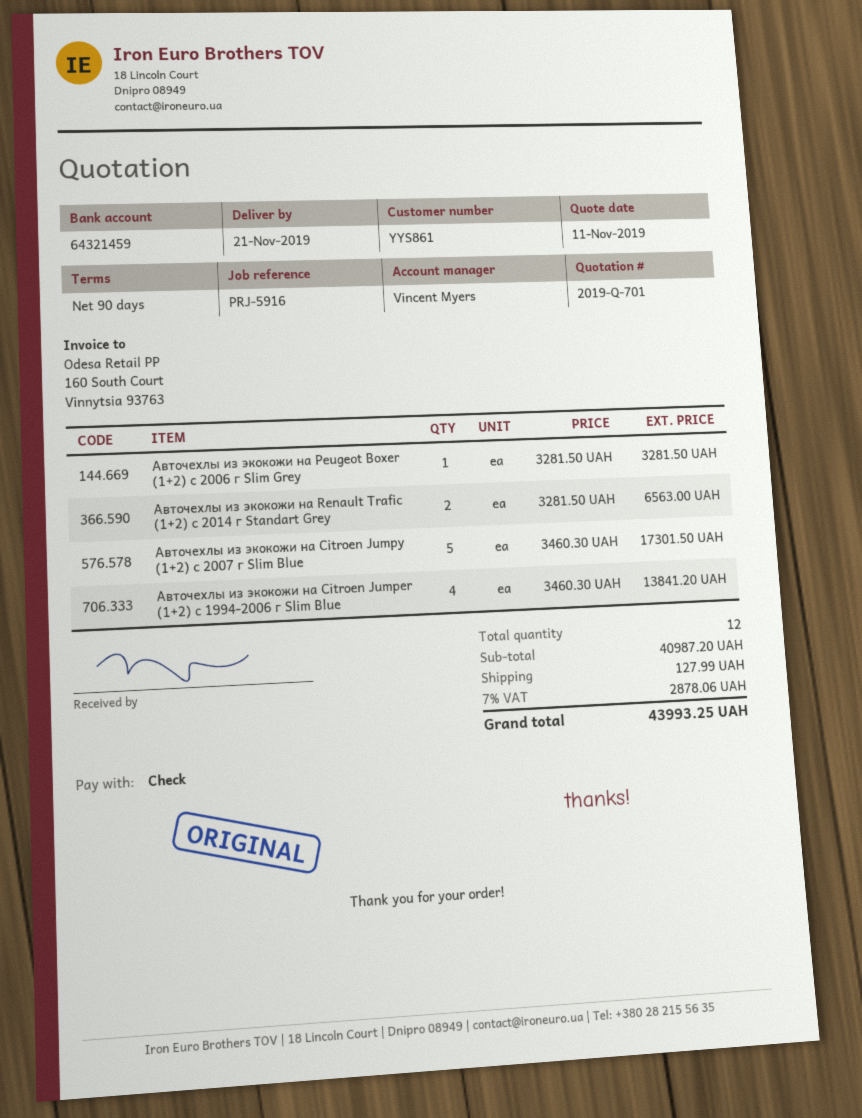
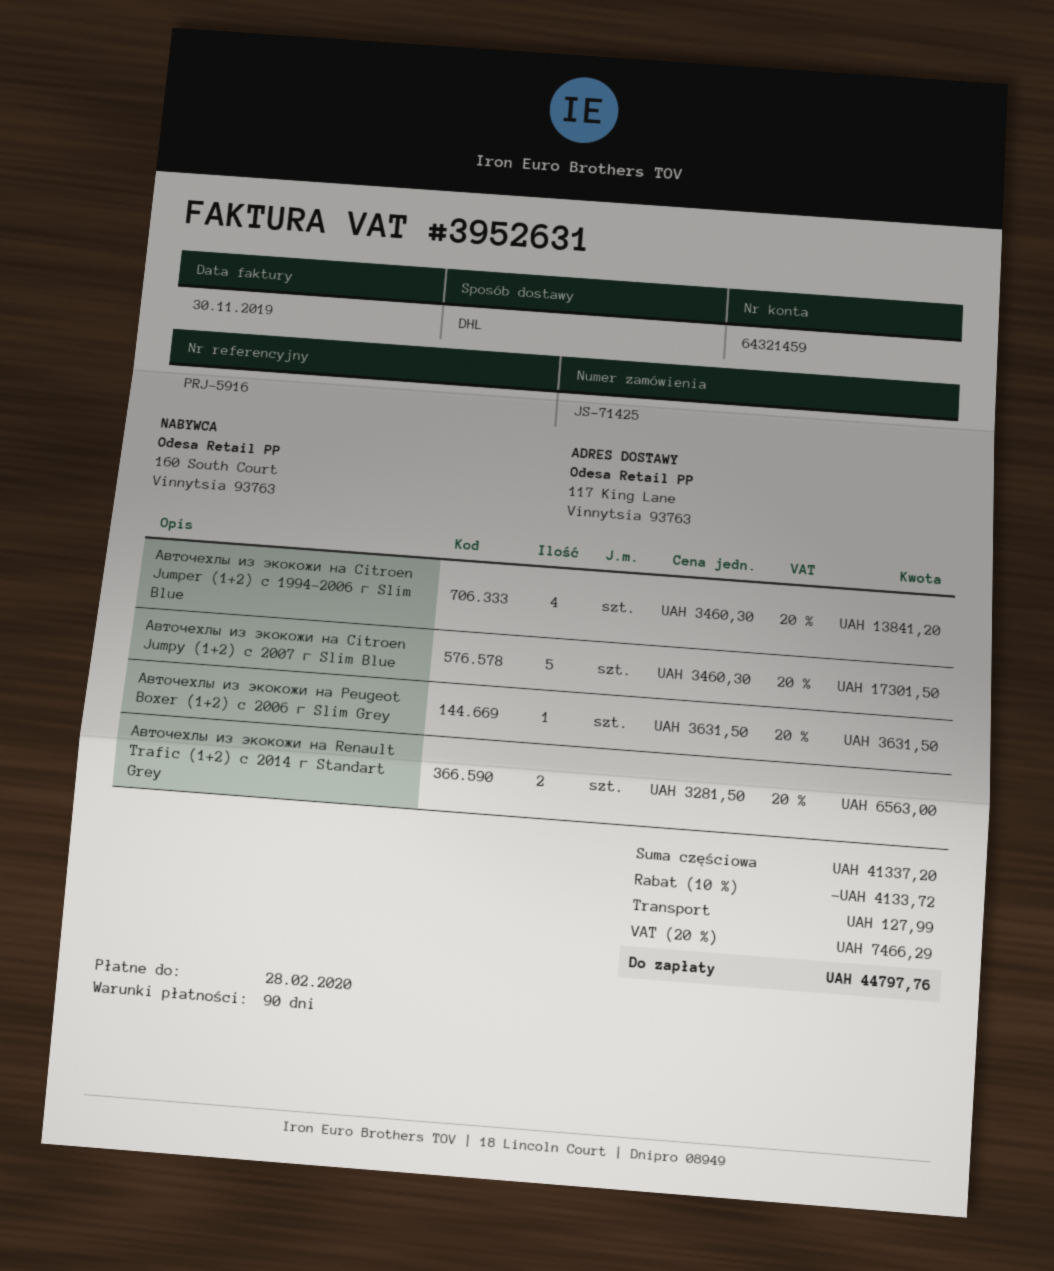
Авточехлы из экокожи на Peugeot Boxer (1+2) c 2006 г Slim Grey: 1 x 3281.50 = 3281.50 -> 1 x 3631.50 = 3631.50
subtotal: 40987.20 -> 41337.20
discount: none -> 10% = 4133.72
tax: 7% = 2878.06 -> 20% = 7466.29
total: 43993.25 -> 44797.76

